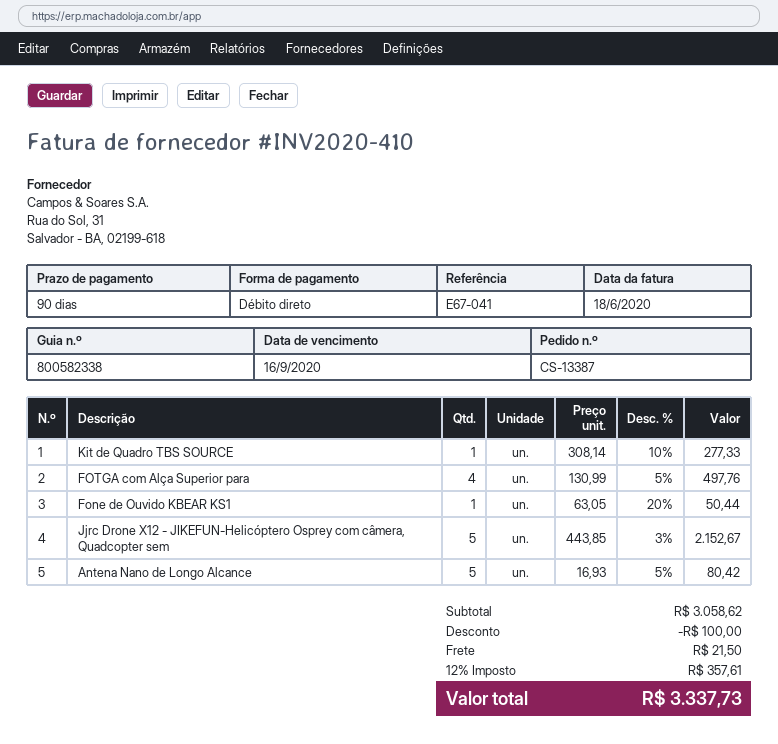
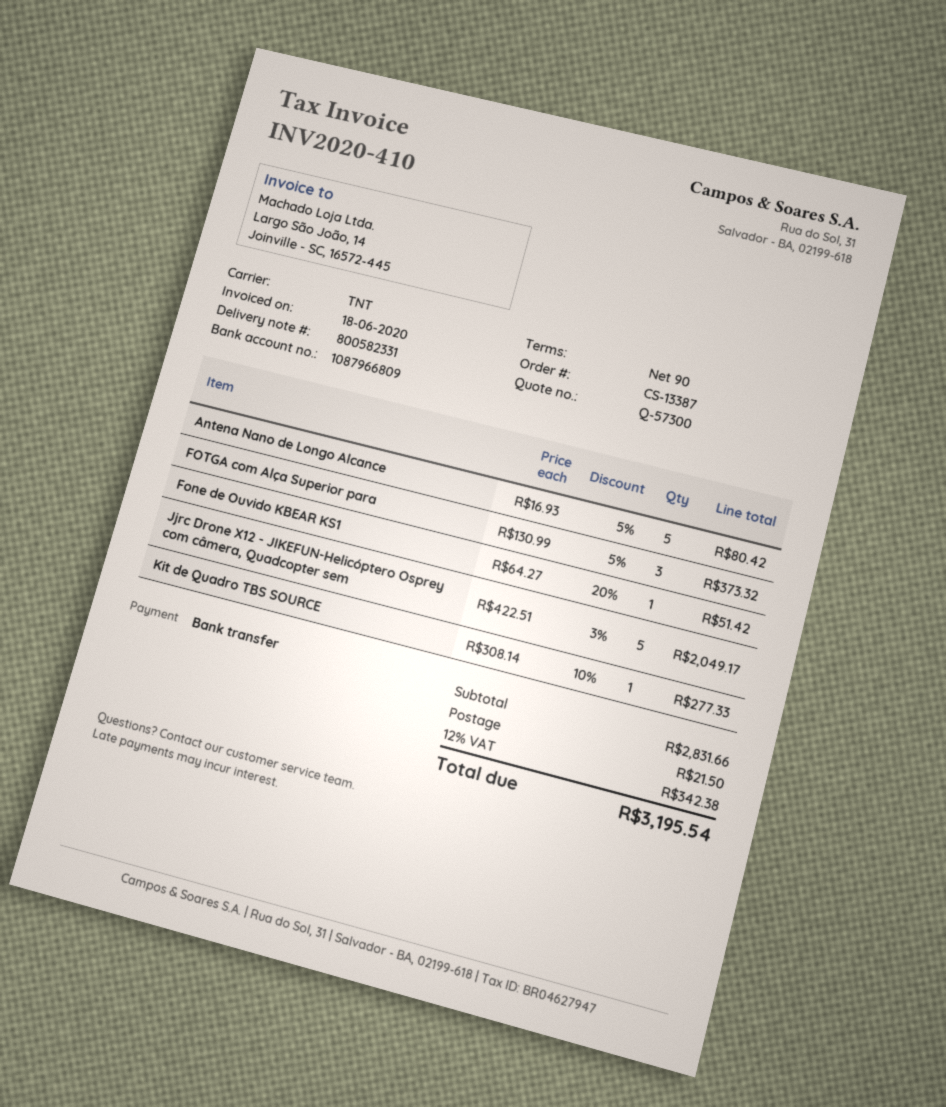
delivery note number: 800582338 -> 800582331
payment method: direct debit -> bank transfer
FOTGA com Alça Superior para: 4 x 130.99 - 5% = 497.76 -> 3 x 130.99 - 5% = 373.32
Fone de Ouvido KBEAR KS1: 1 x 63.05 - 20% = 50.44 -> 1 x 64.27 - 20% = 51.42
Jjrc Drone X12 - JIKEFUN-Helicóptero Osprey com câmera, Quadcopter sem: 5 x 443.85 - 3% = 2152.67 -> 5 x 422.51 - 3% = 2049.17
subtotal: 3058.62 -> 2831.66
discount: 100.00 -> none
tax: 12% = 357.61 -> 12% = 342.38
total: 3337.73 -> 3195.54

